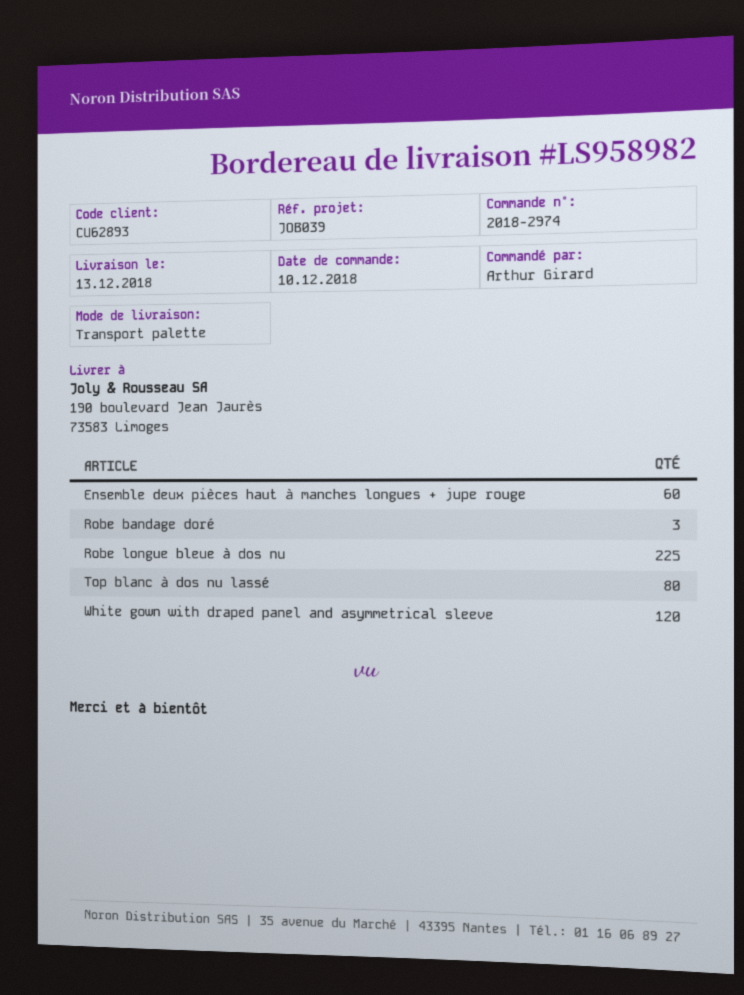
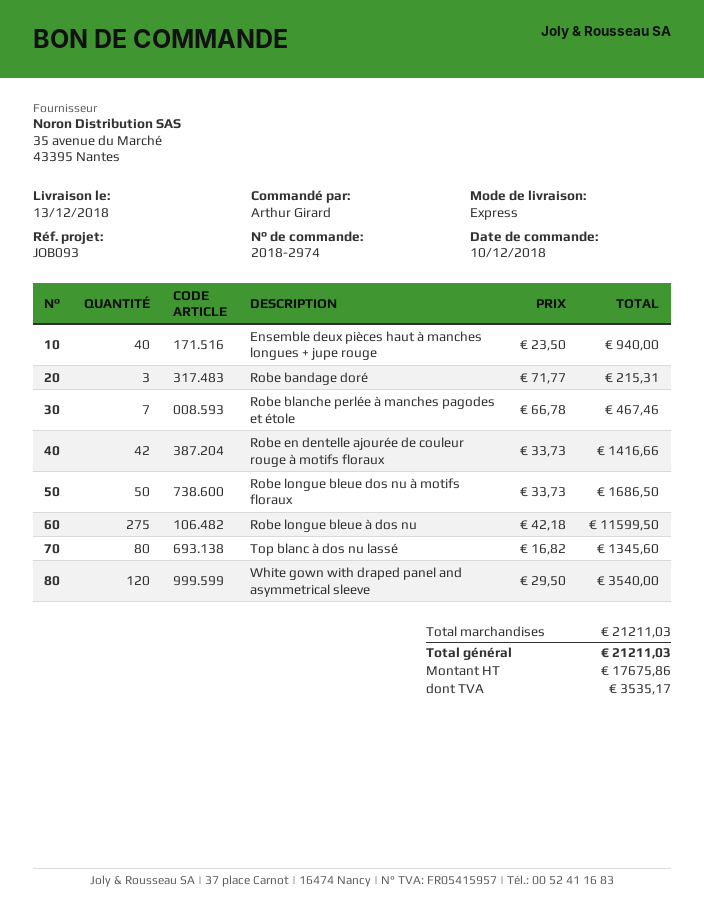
reference: JOB039 -> JOB093
shipping method: pallet freight -> express
Ensemble deux pièces haut à manches longues + jupe rouge: 60 -> 40
Robe longue bleue à dos nu: 225 -> 275
Robe blanche perlée à manches pagodes et étole: none -> 7
Robe en dentelle ajourée de couleur rouge à motifs floraux: none -> 42
Robe longue bleue dos nu à motifs floraux: none -> 50

